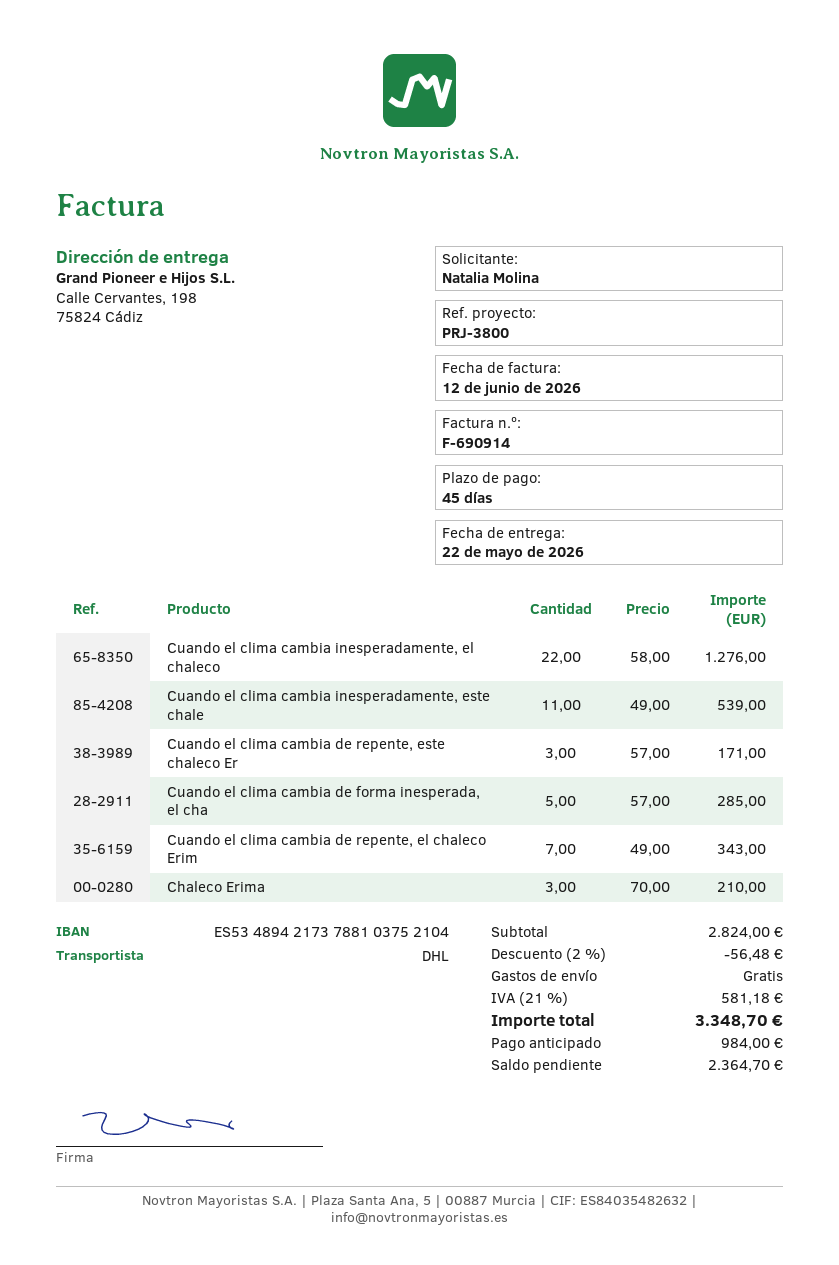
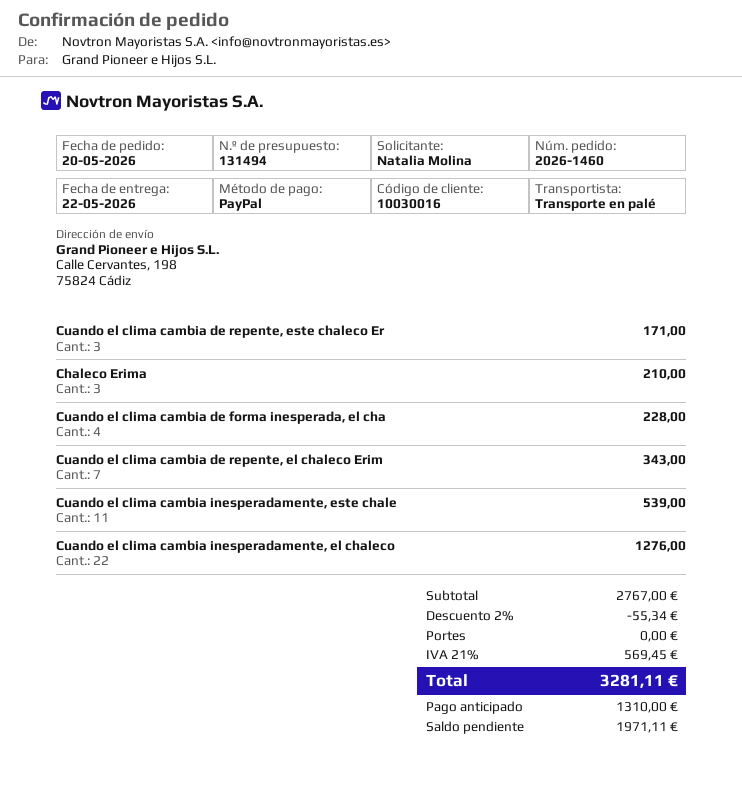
shipping method: DHL -> pallet freight
Cuando el clima cambia de forma inesperada, el cha: 5 for 285.00 -> 4 for 228.00
subtotal: 2824.00 -> 2767.00
discount: 2% = 56.48 -> 2% = 55.34
tax: 21% = 581.18 -> 21% = 569.45
total: 3348.70 -> 3281.11
deposit: 984.00 -> 1310.00
balance: 2364.70 -> 1971.11

